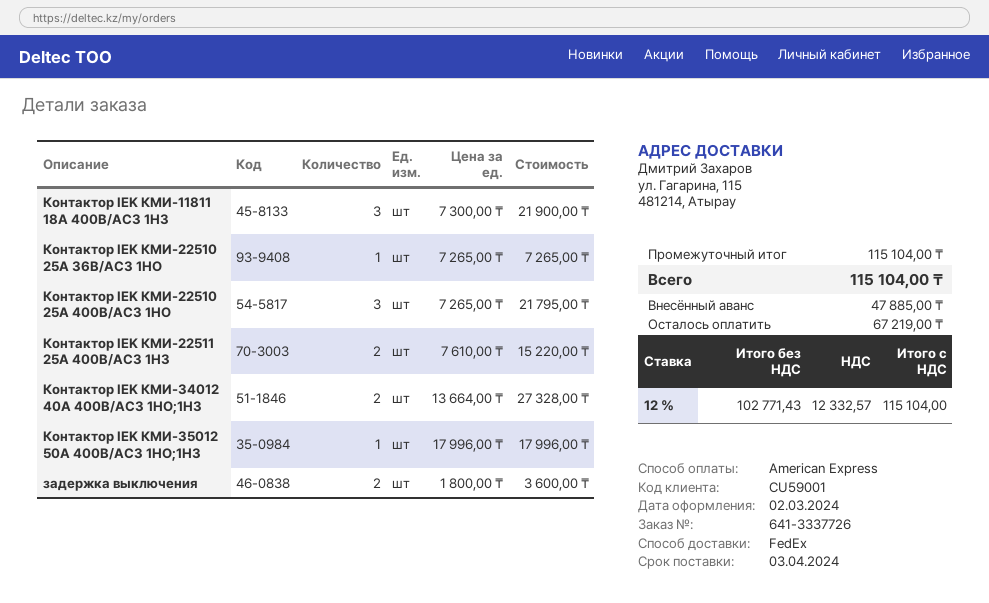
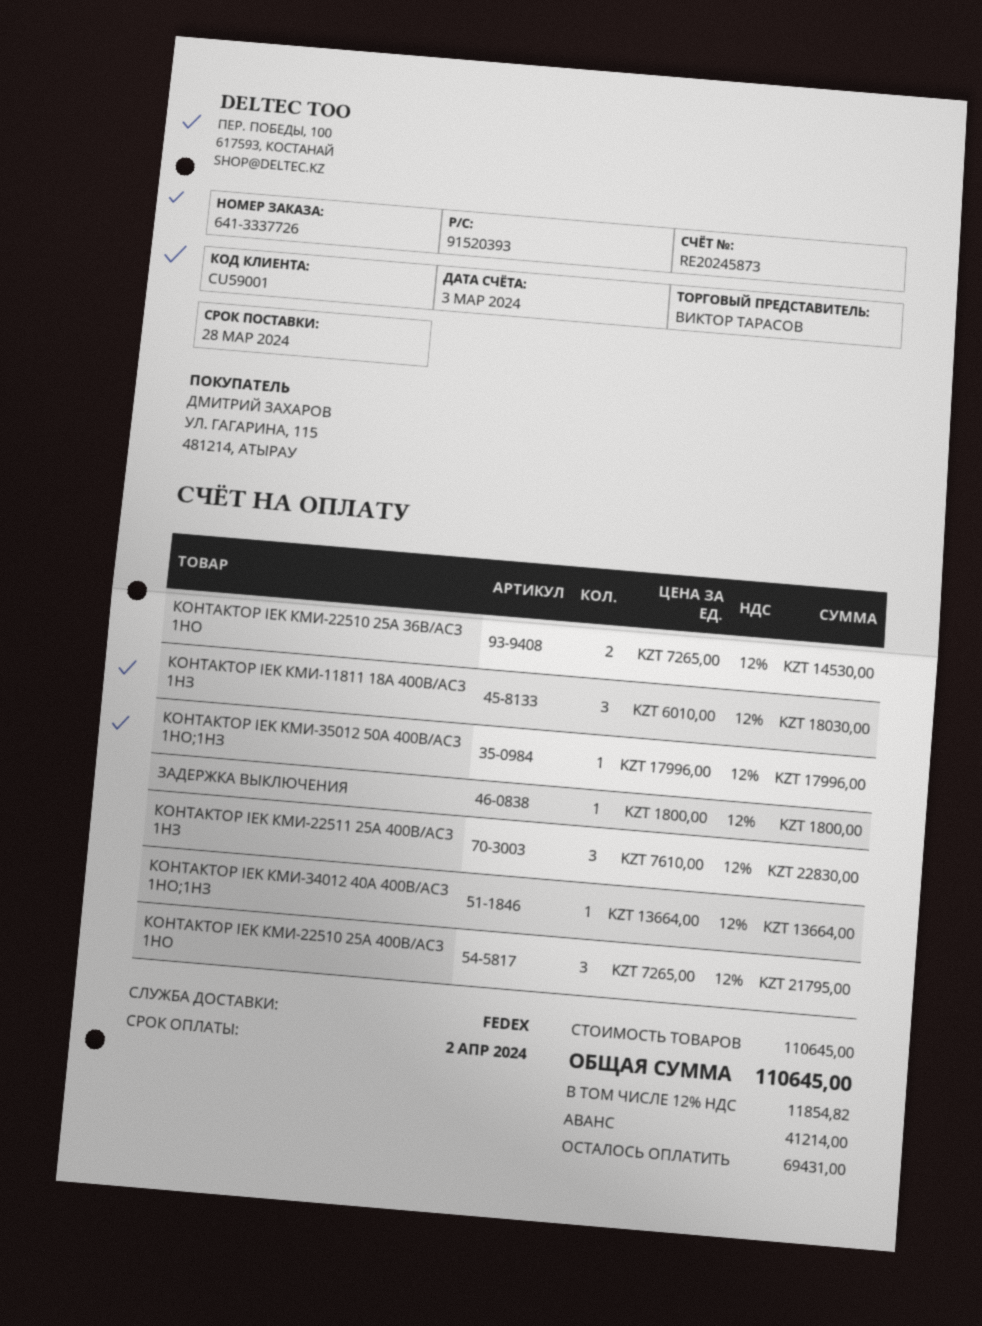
delivery date: 2024-04-03 -> 2024-03-28
Контактор IEK КМИ-11811 18А 400В/АС3 1НЗ: 3 x 7300.00 = 21900.00 -> 3 x 6010.00 = 18030.00
Контактор IEK КМИ-22510 25А 36В/АС3 1НО: 1 x 7265.00 = 7265.00 -> 2 x 7265.00 = 14530.00
Контактор IEK КМИ-22511 25А 400В/АС3 1НЗ: 2 x 7610.00 = 15220.00 -> 3 x 7610.00 = 22830.00
Контактор IEK КМИ-34012 40А 400В/АС3 1НО;1НЗ: 2 x 13664.00 = 27328.00 -> 1 x 13664.00 = 13664.00
задержка выключения: 2 x 1800.00 = 3600.00 -> 1 x 1800.00 = 1800.00
subtotal: 115104.00 -> 110645.00
tax: 12% = 12332.57 -> 12% = 11854.82
total: 115104.00 -> 110645.00
deposit: 47885.00 -> 41214.00
balance: 67219.00 -> 69431.00

